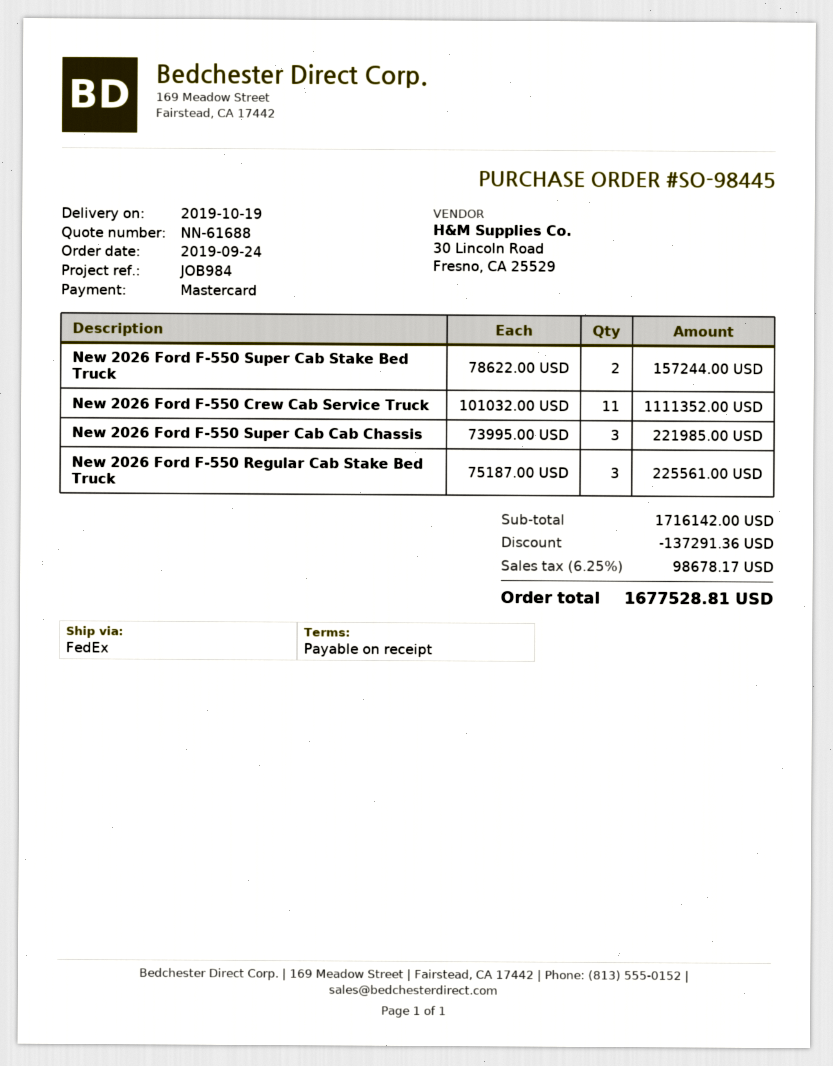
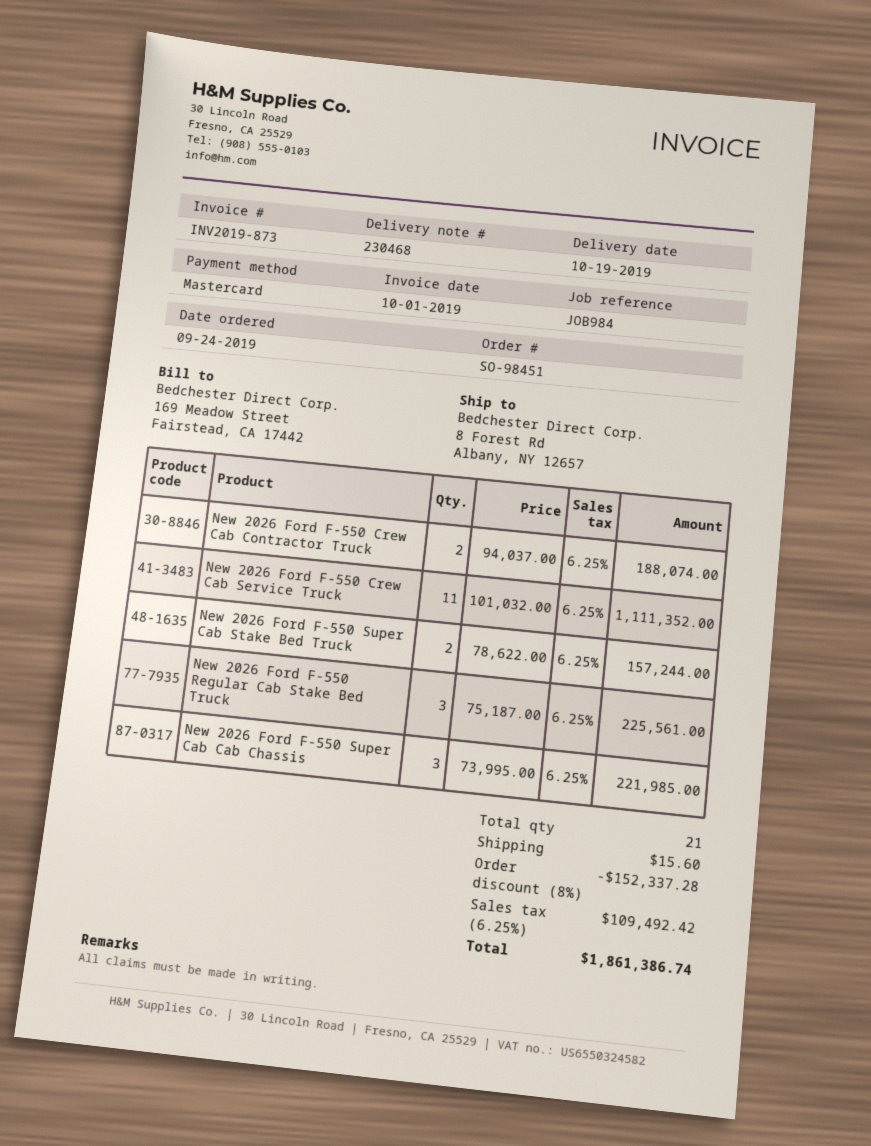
order number: SO-98445 -> SO-98451
New 2026 Ford F-550 Crew Cab Contractor Truck: none -> 2 x 94037.00 = 188074.00
discount: 137291.36 -> 152337.28
shipping: none -> 15.60
tax: 6.25% = 98678.17 -> 6.25% = 109492.42
total: 1677528.81 -> 1861386.74

